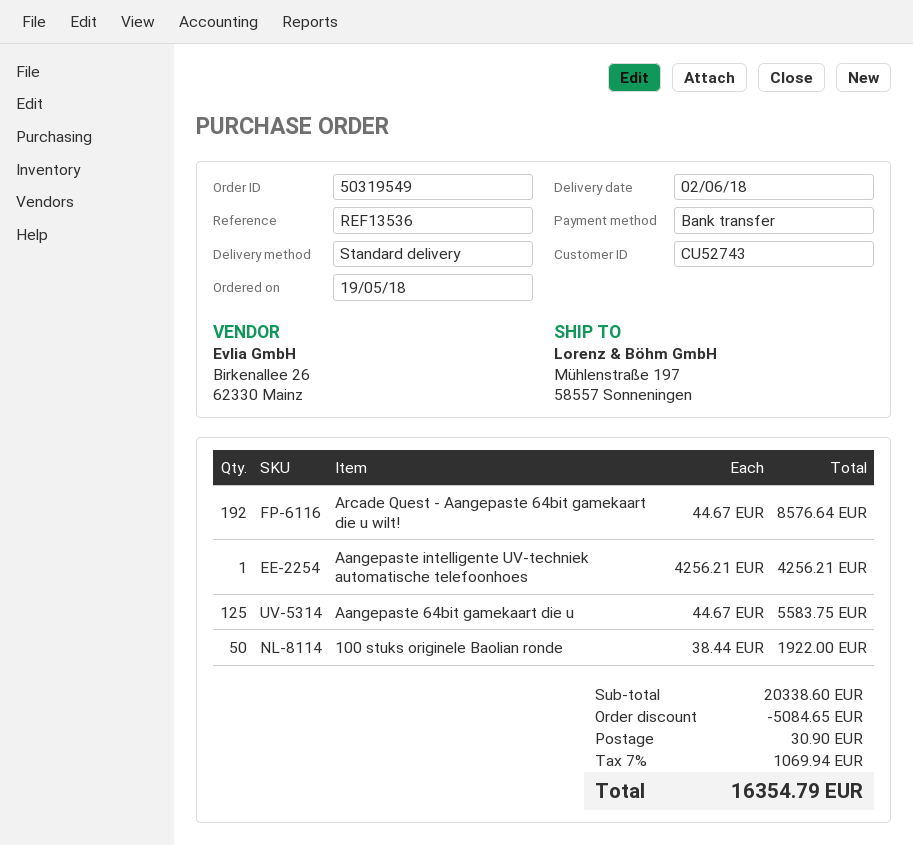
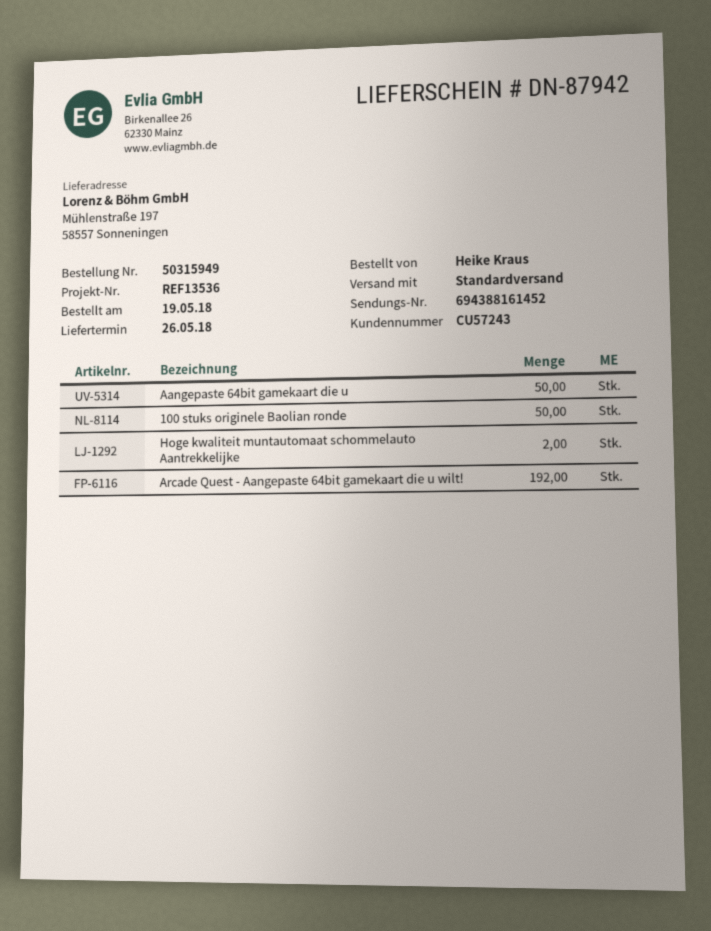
order number: 50319549 -> 50315949
delivery date: 2018-06-02 -> 2018-05-26
customer number: CU52743 -> CU57243
Aangepaste intelligente UV-techniek automatische telefoonhoes: 1 -> none
Aangepaste 64bit gamekaart die u: 125 -> 50
Hoge kwaliteit muntautomaat schommelauto Aantrekkelijke: none -> 2

